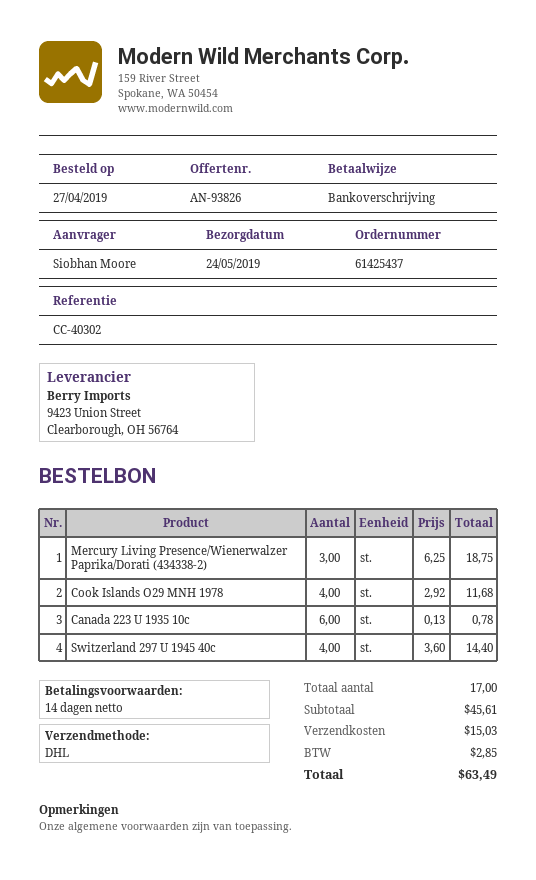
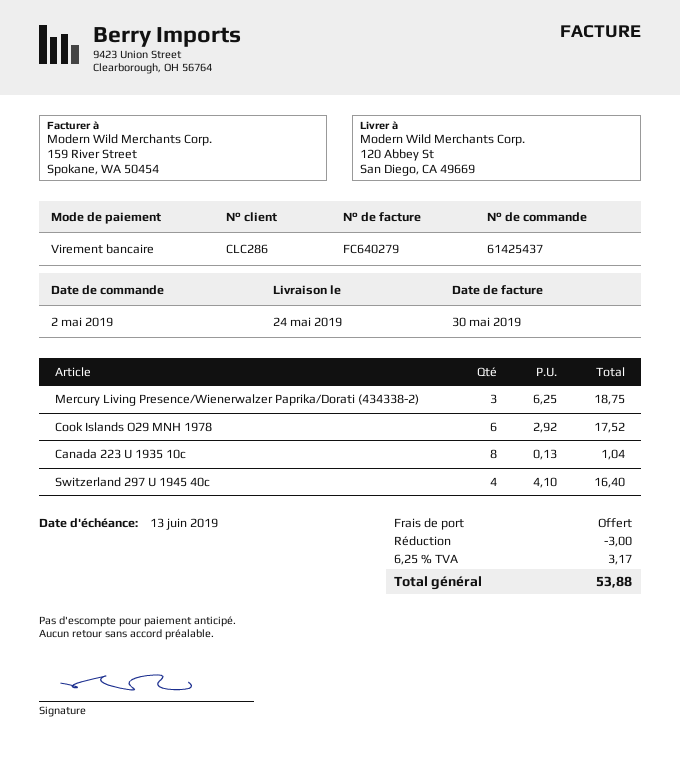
order date: 2019-04-27 -> 2019-05-02
Cook Islands O29 MNH 1978: 4 x 2.92 = 11.68 -> 6 x 2.92 = 17.52
Canada 223 U 1935 10c: 6 x 0.13 = 0.78 -> 8 x 0.13 = 1.04
Switzerland 297 U 1945 40c: 4 x 3.60 = 14.40 -> 4 x 4.10 = 16.40
discount: none -> 3.00
shipping: 15.03 -> 0.00
tax: 2.85 -> 3.17
total: 63.49 -> 53.88

